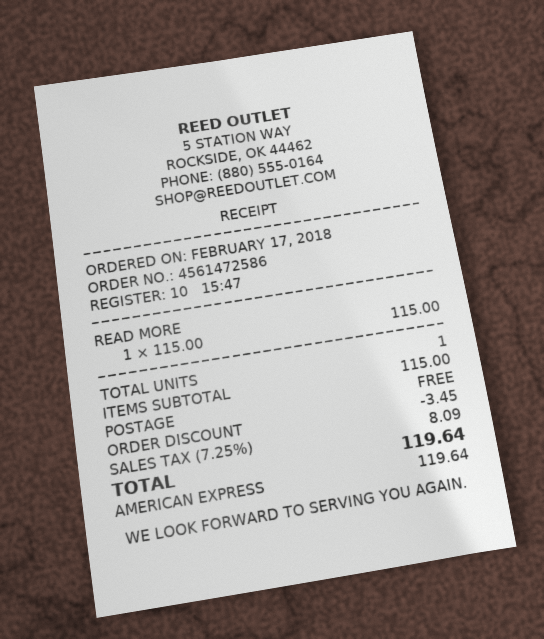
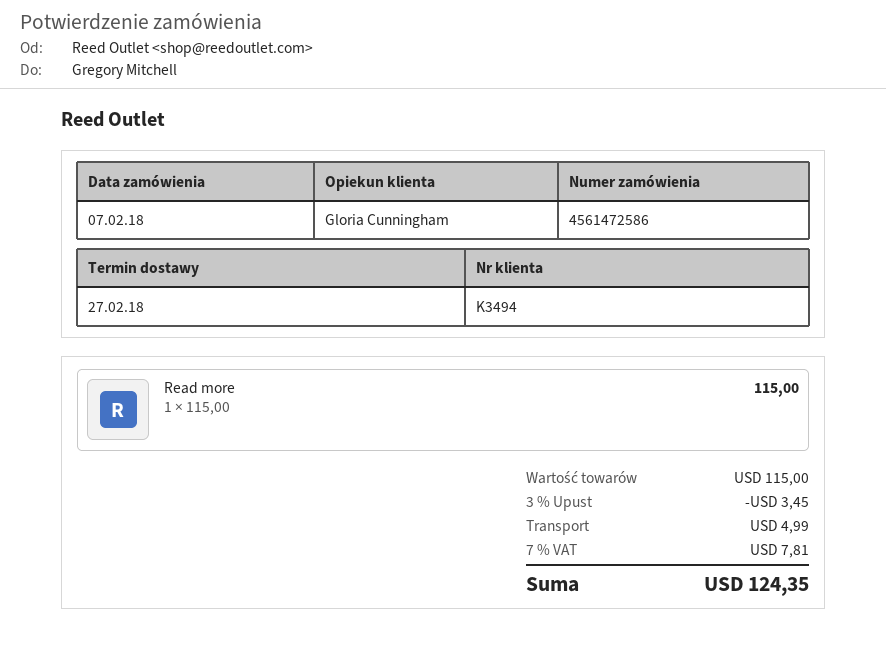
order date: 2018-02-17 -> 2018-02-07
shipping: 0.00 -> 4.99
tax: 7.25% = 8.09 -> 7% = 7.81
total: 119.64 -> 124.35

